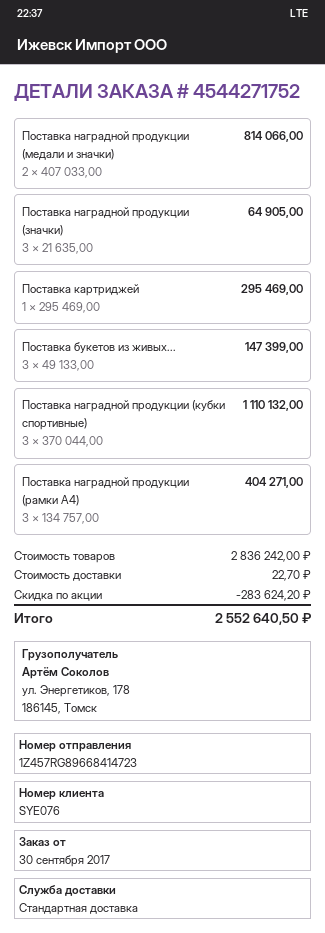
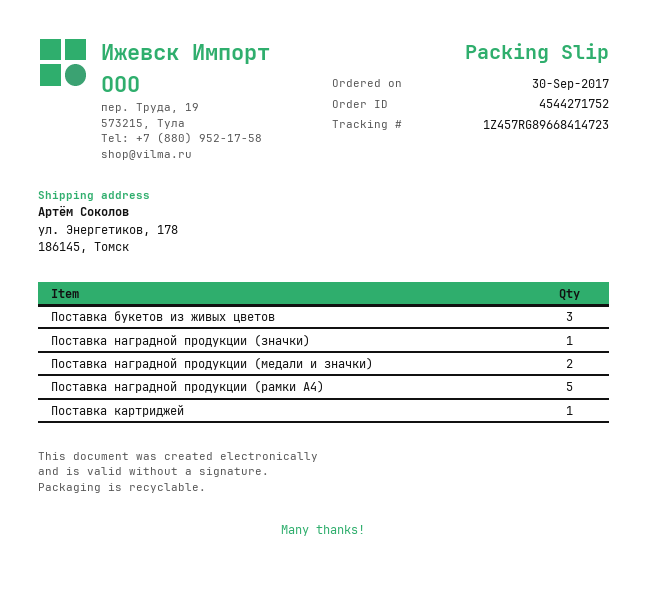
Поставка наградной продукции (значки): 3 -> 1
Поставка наградной продукции (кубки спортивные): 3 -> none
Поставка наградной продукции (рамки А4): 3 -> 5

